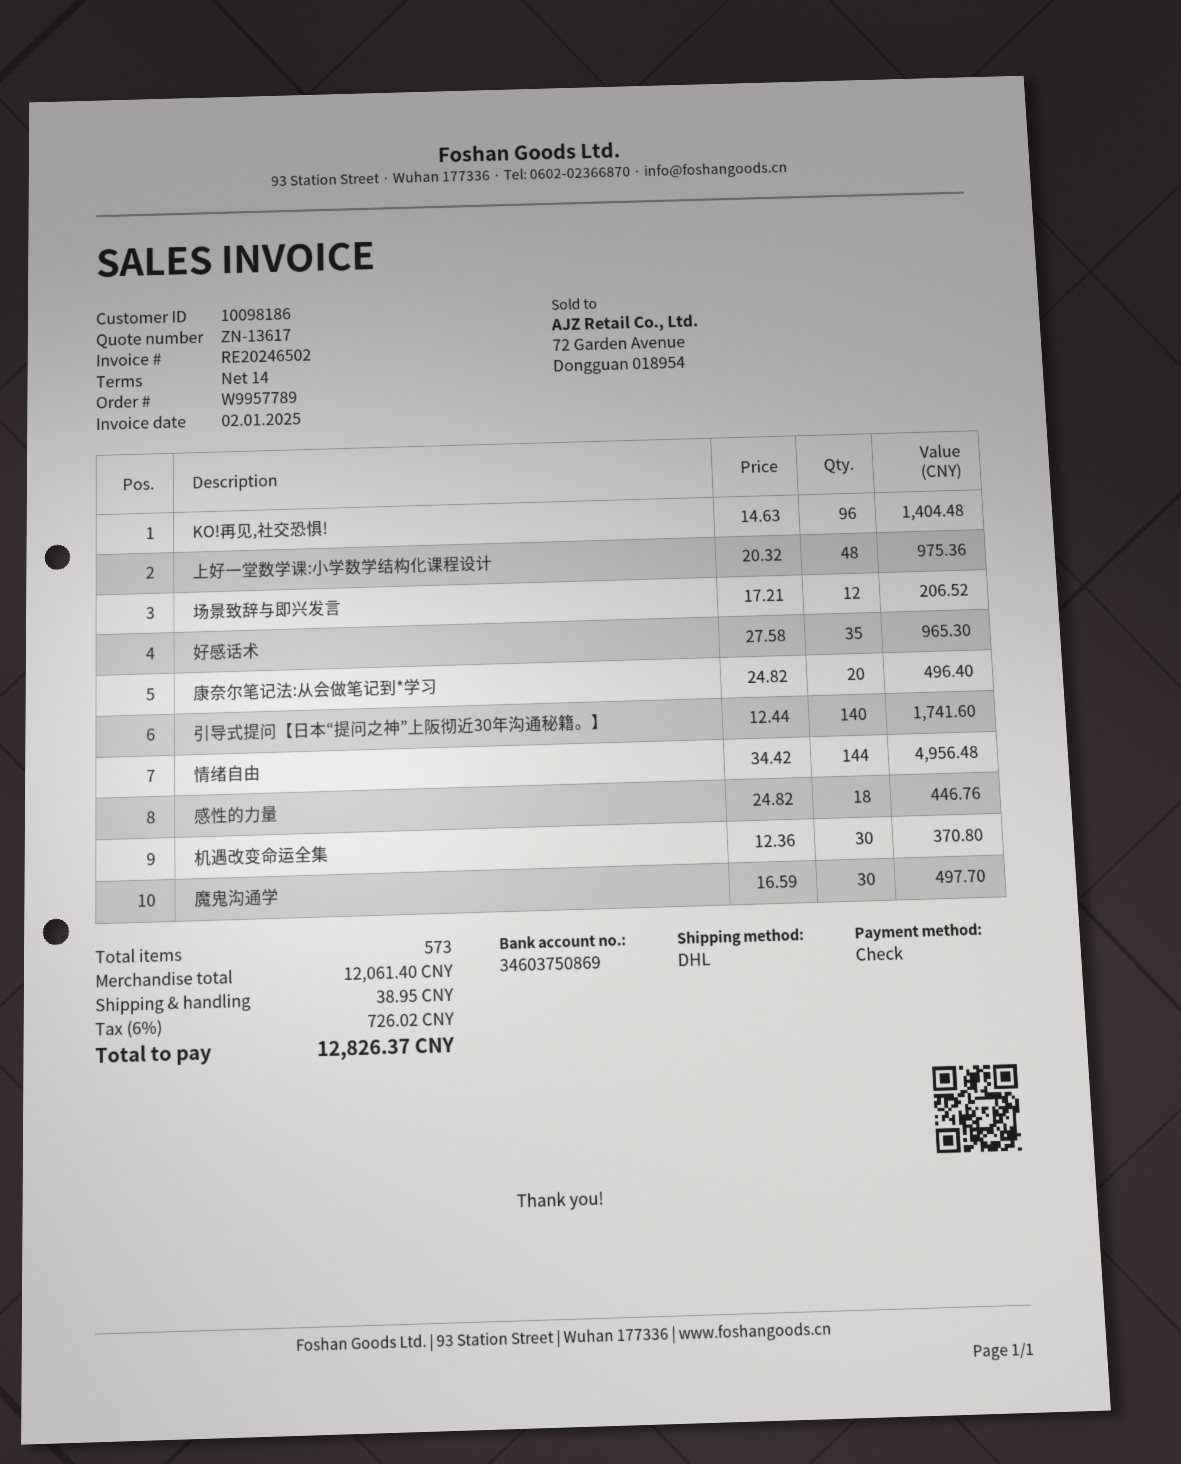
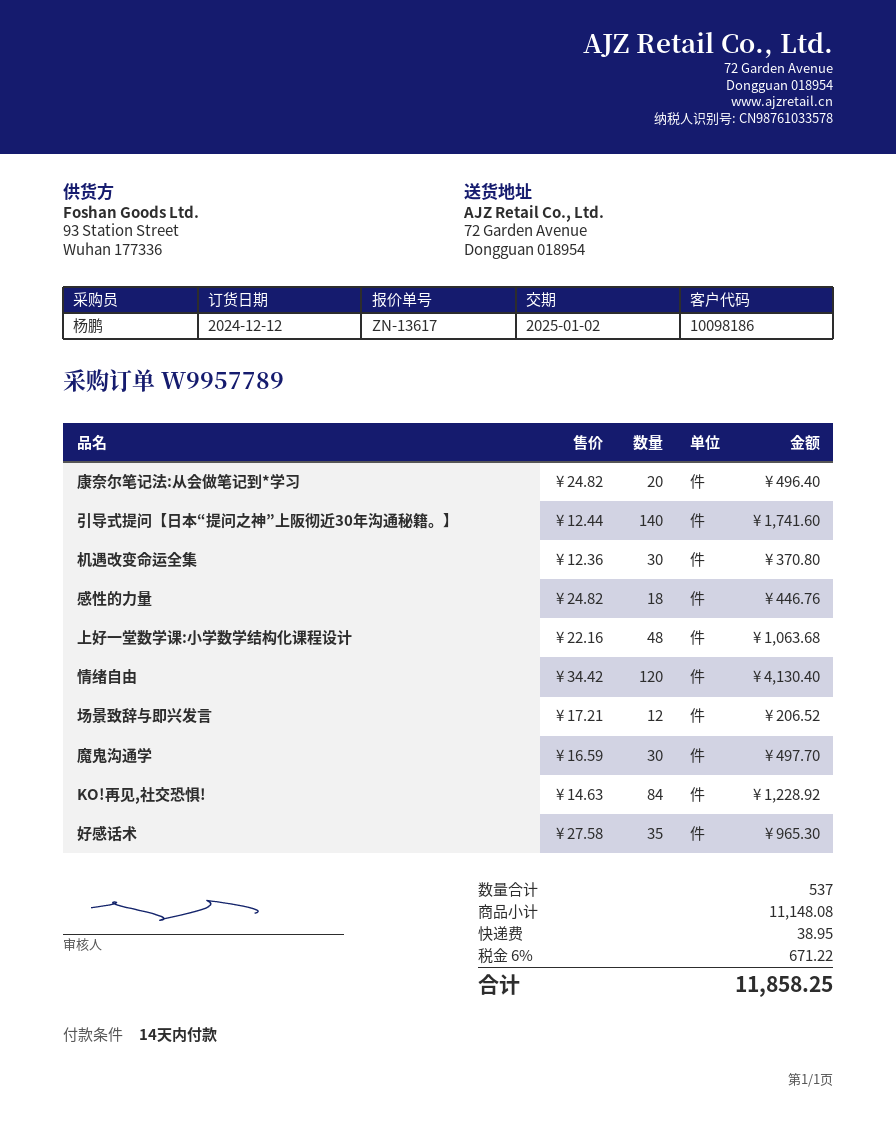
KO!再见,社交恐惧!: 96 x 14.63 = 1404.48 -> 84 x 14.63 = 1228.92
上好一堂数学课:小学数学结构化课程设计: 48 x 20.32 = 975.36 -> 48 x 22.16 = 1063.68
情绪自由: 144 x 34.42 = 4956.48 -> 120 x 34.42 = 4130.40
total quantity: 573 -> 537
subtotal: 12061.40 -> 11148.08
tax: 6% = 726.02 -> 6% = 671.22
total: 12826.37 -> 11858.25

